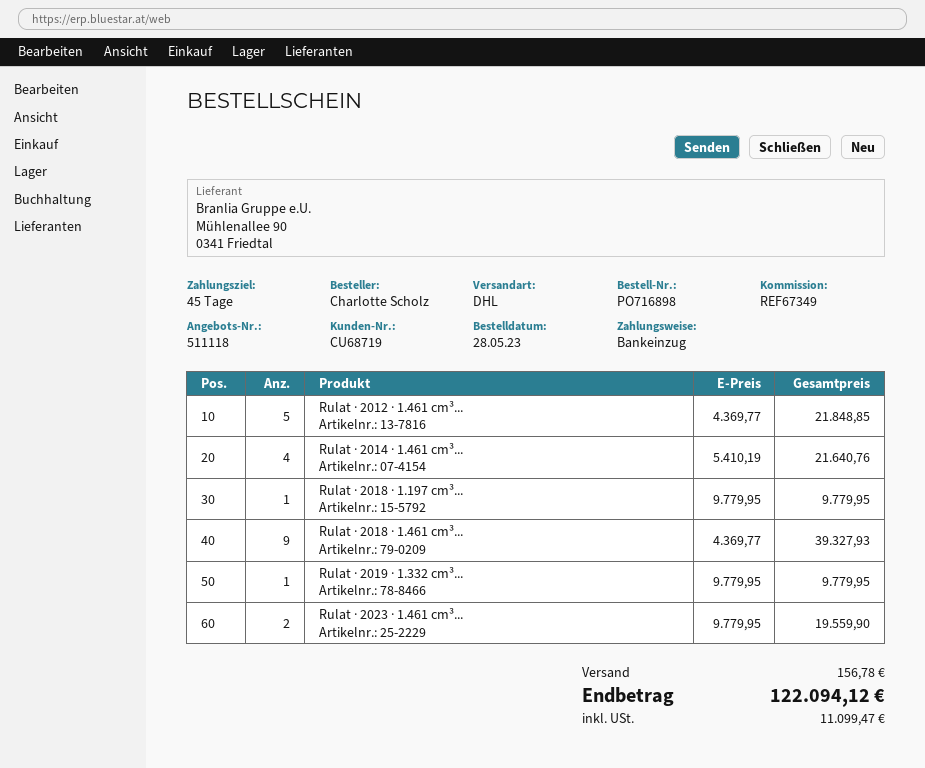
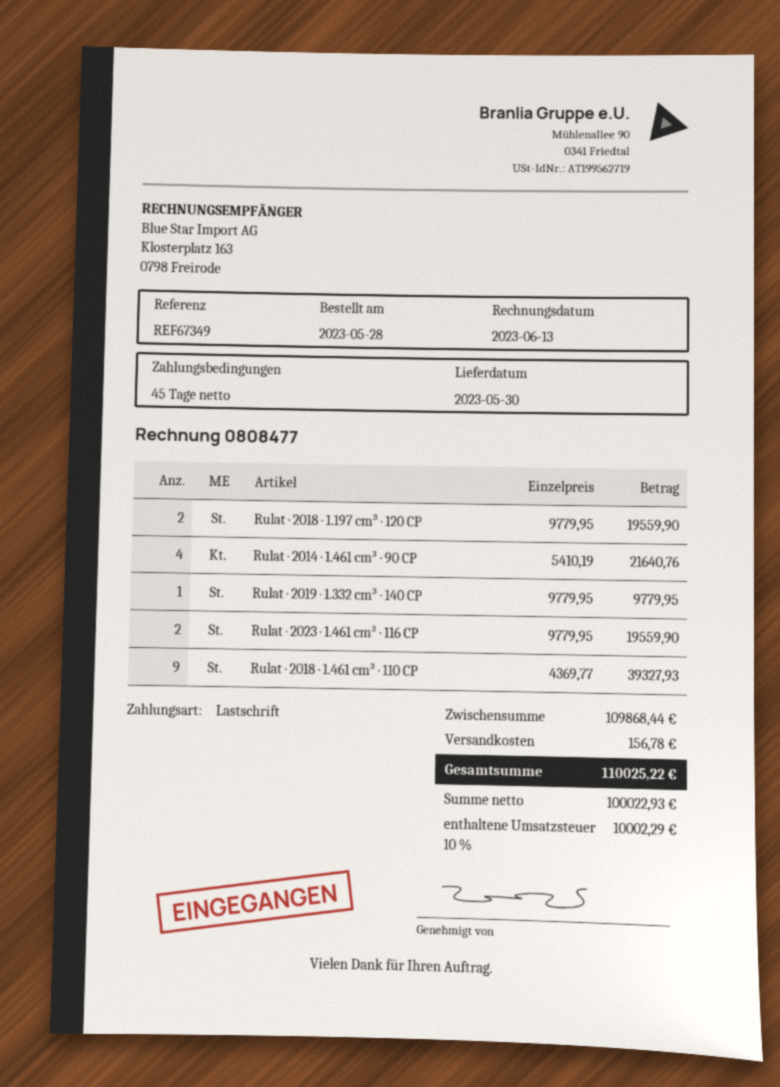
Rulat · 2012 · 1.461 cm³...: 5 x 4369.77 = 21848.85 -> none
Rulat · 2018 · 1.197 cm³...: 1 x 9779.95 = 9779.95 -> 2 x 9779.95 = 19559.90
tax: 11099.47 -> 10002.29
total: 122094.12 -> 110025.22

